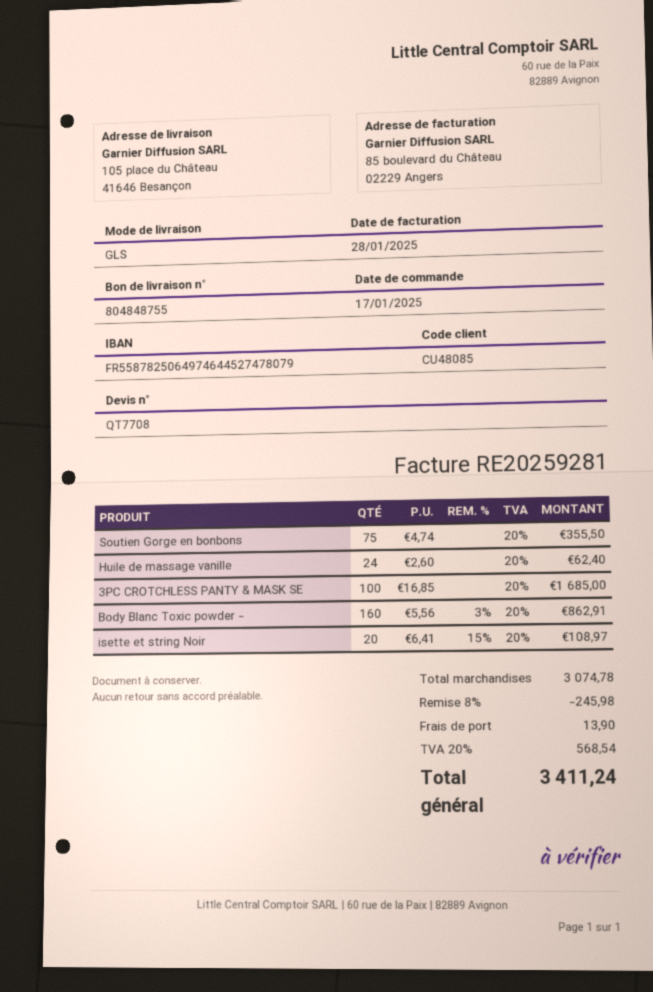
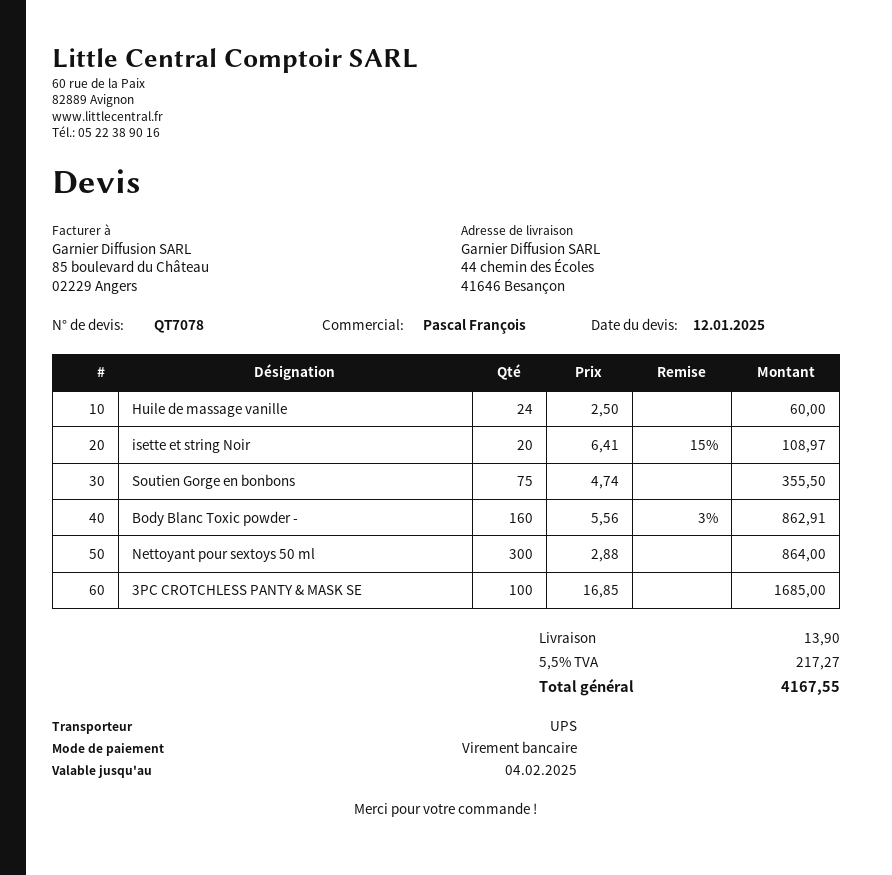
quote number: QT7708 -> QT7078
shipping method: GLS -> UPS
ship to: 105 place du Château, 41646 Besançon -> 44 chemin des Écoles, 41646 Besançon
Huile de massage vanille: 24 x 2.60 = 62.40 -> 24 x 2.50 = 60.00
Nettoyant pour sextoys 50 ml: none -> 300 x 2.88 = 864.00
discount: 8% = 245.98 -> none
tax: 20% = 568.54 -> 5.5% = 217.27
total: 3411.24 -> 4167.55

